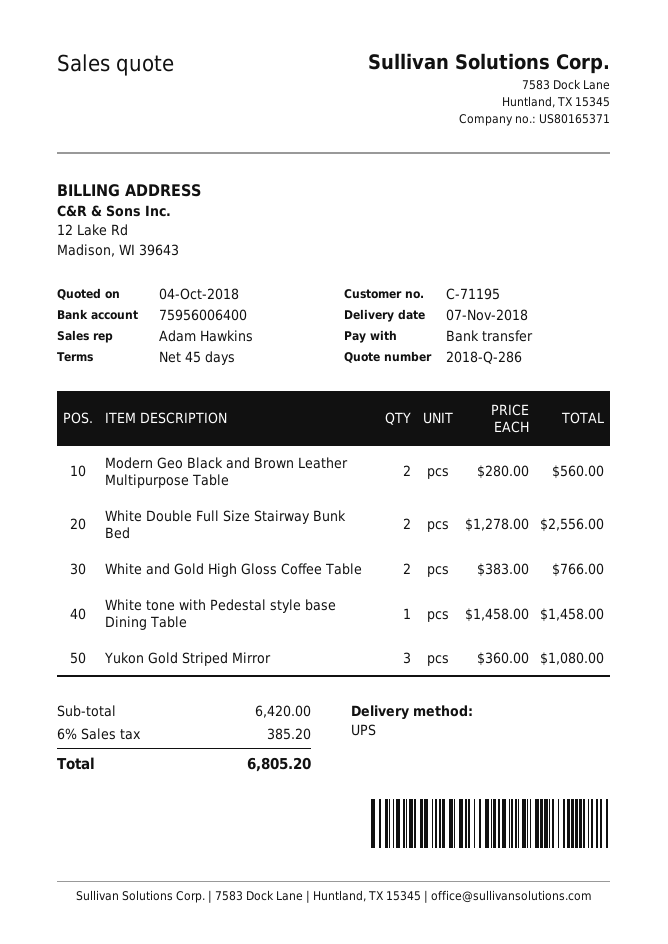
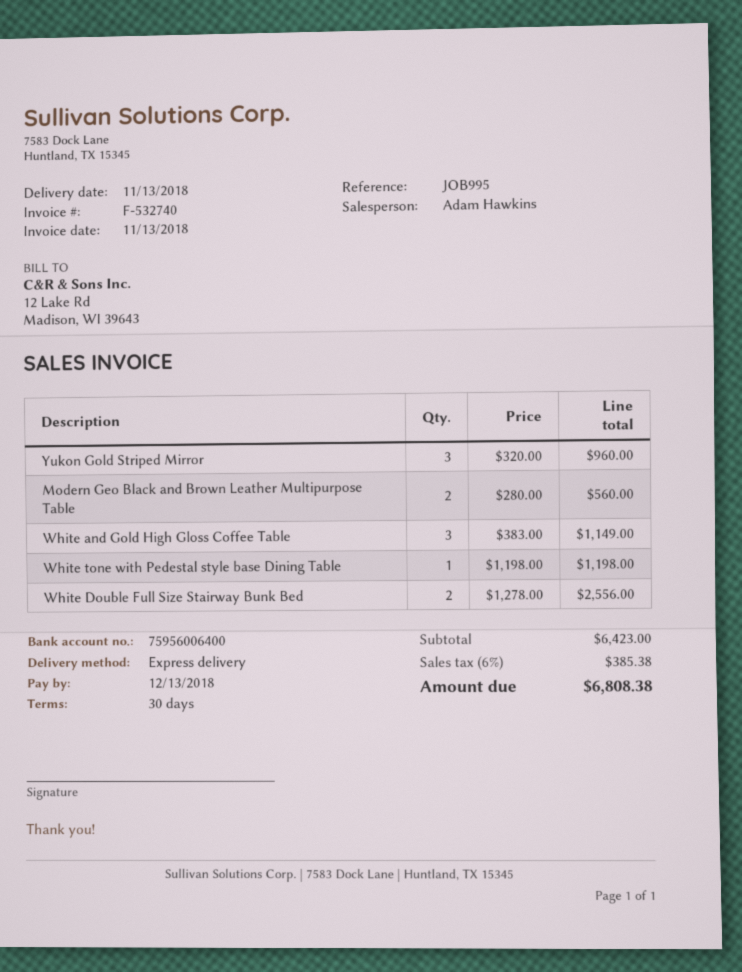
delivery date: 2018-11-07 -> 2018-11-13
payment terms: 45 days -> 30 days
shipping method: UPS -> express
White and Gold High Gloss Coffee Table: 2 x 383.00 = 766.00 -> 3 x 383.00 = 1149.00
White tone with Pedestal style base Dining Table: 1 x 1458.00 = 1458.00 -> 1 x 1198.00 = 1198.00
Yukon Gold Striped Mirror: 3 x 360.00 = 1080.00 -> 3 x 320.00 = 960.00
subtotal: 6420.00 -> 6423.00
tax: 6% = 385.20 -> 6% = 385.38
total: 6805.20 -> 6808.38

